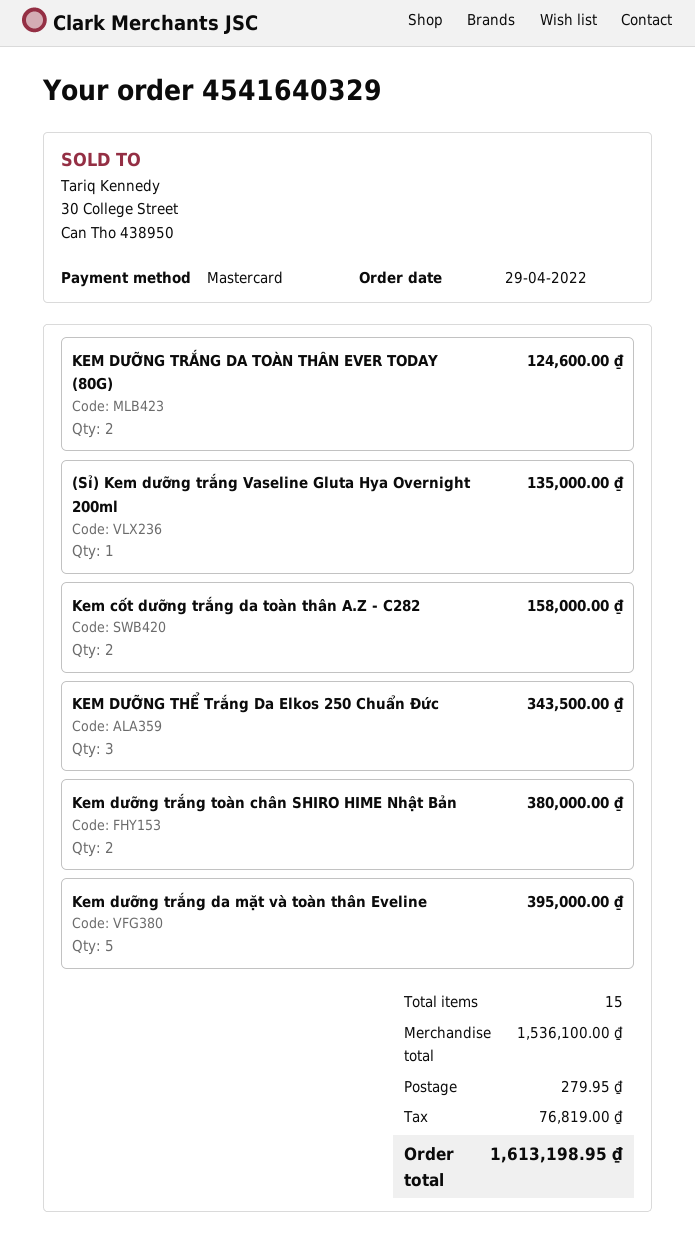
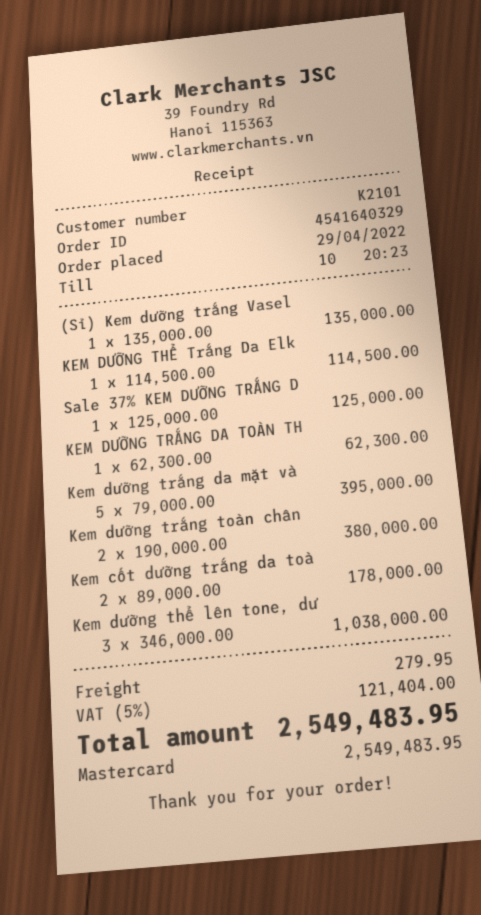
KEM DƯỠNG TRẮNG DA TOÀN THÂN EVER TODAY (80G): 2 for 124600.00 -> 1 for 62300.00
Kem cốt dưỡng trắng da toàn thân A.Z - C282: 2 for 158000.00 -> 2 for 178000.00
KEM DƯỠNG THỂ Trắng Da Elkos 250 Chuẩn Đức: 3 for 343500.00 -> 1 for 114500.00
Sale 37% KEM DƯỠNG TRẮNG D: none -> 1 for 125000.00
Kem dưỡng thể lên tone, dư: none -> 3 for 1038000.00
tax: 76819.00 -> 121404.00
total: 1613198.95 -> 2549483.95

